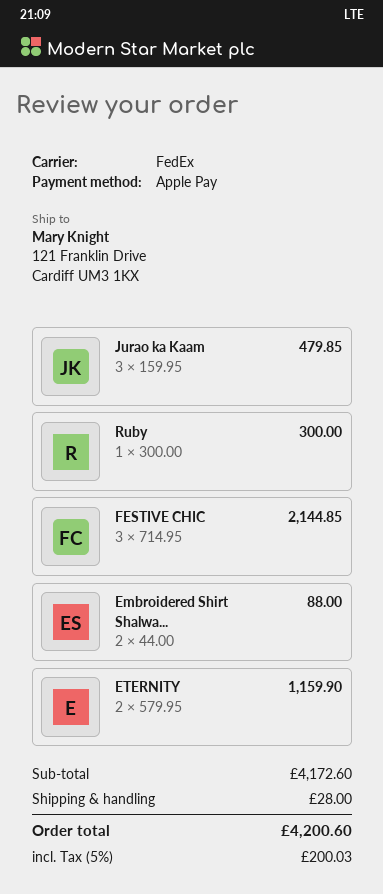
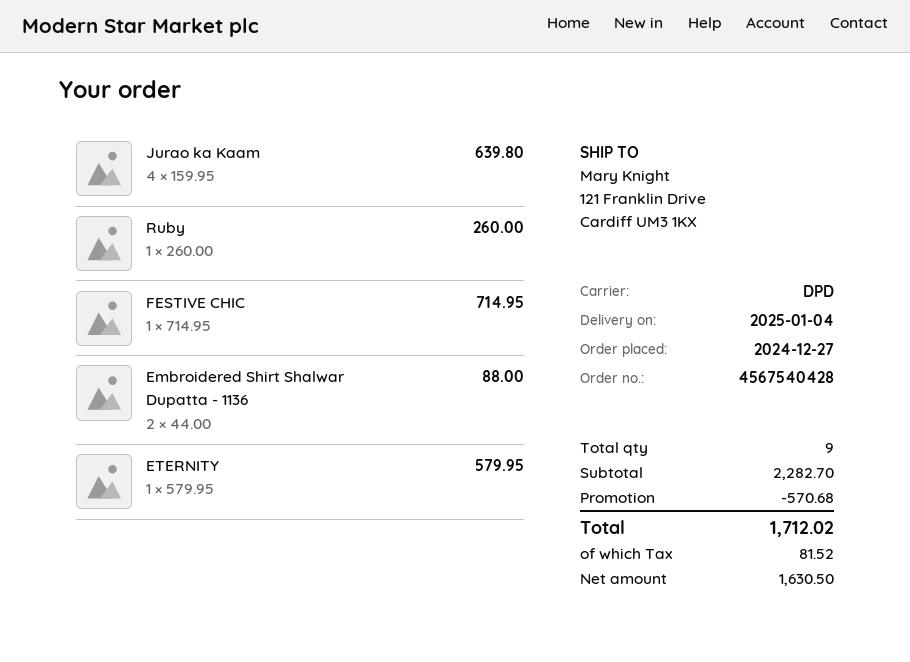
shipping method: FedEx -> DPD
Jurao ka Kaam: 3 x 159.95 = 479.85 -> 4 x 159.95 = 639.80
Ruby: 1 x 300.00 = 300.00 -> 1 x 260.00 = 260.00
FESTIVE CHIC: 3 x 714.95 = 2144.85 -> 1 x 714.95 = 714.95
ETERNITY: 2 x 579.95 = 1159.90 -> 1 x 579.95 = 579.95
subtotal: 4172.60 -> 2282.70
discount: none -> 570.68
shipping: 28.00 -> none
tax: 200.03 -> 81.52
total: 4200.60 -> 1712.02

